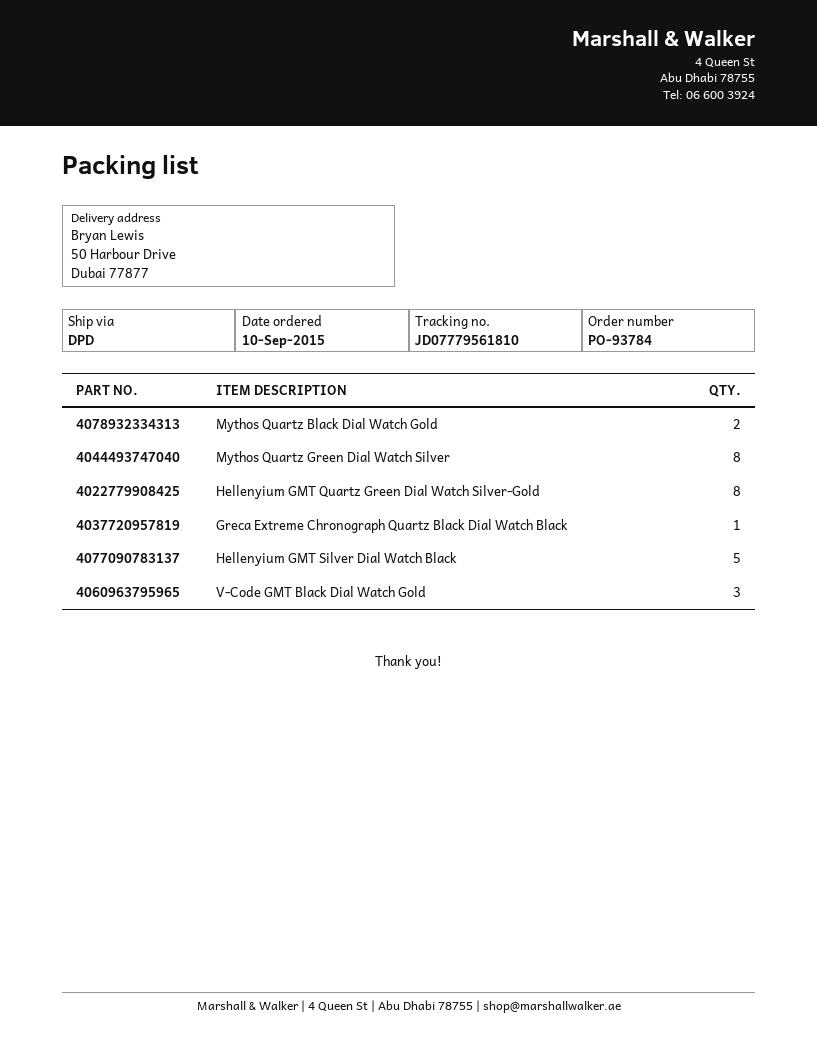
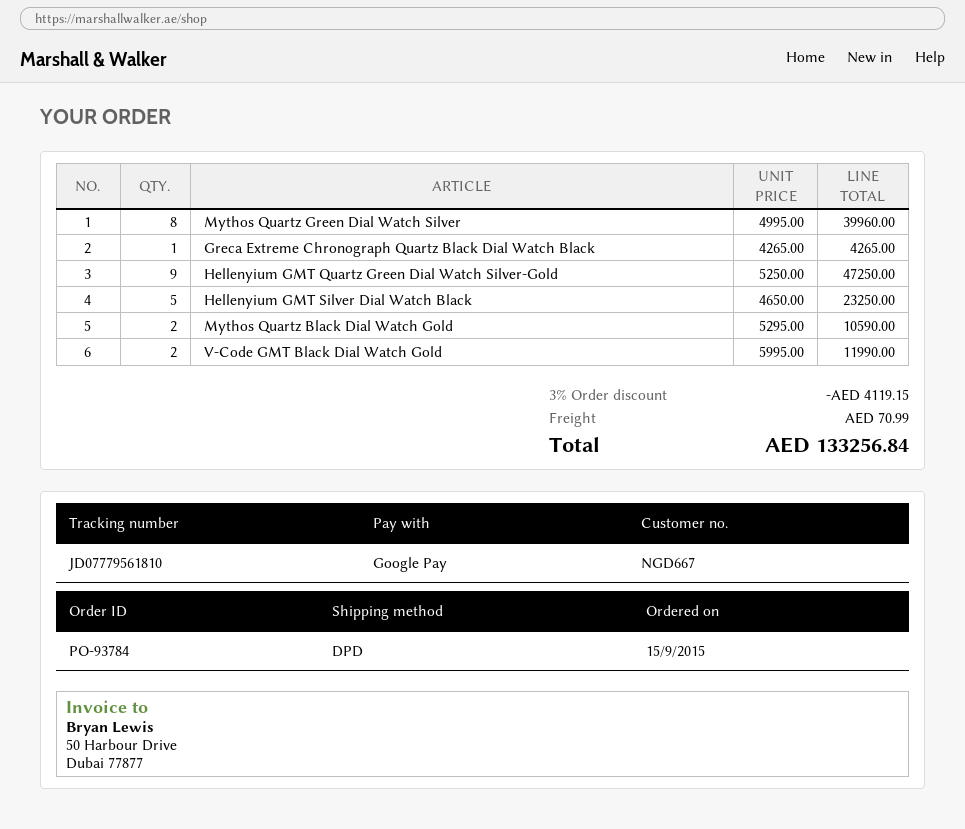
order date: 2015-09-10 -> 2015-09-15
Hellenyium GMT Quartz Green Dial Watch Silver-Gold: 8 -> 9
V-Code GMT Black Dial Watch Gold: 3 -> 2

